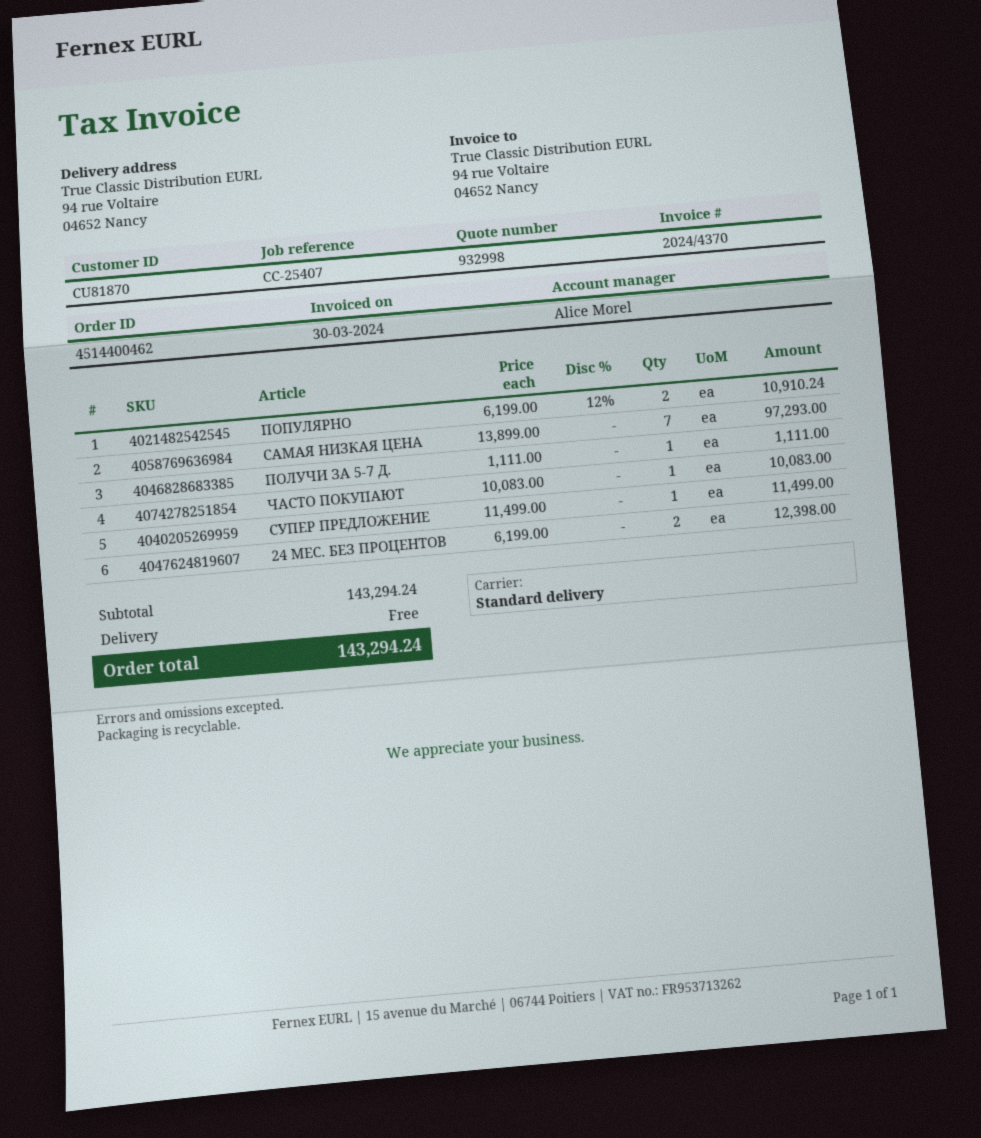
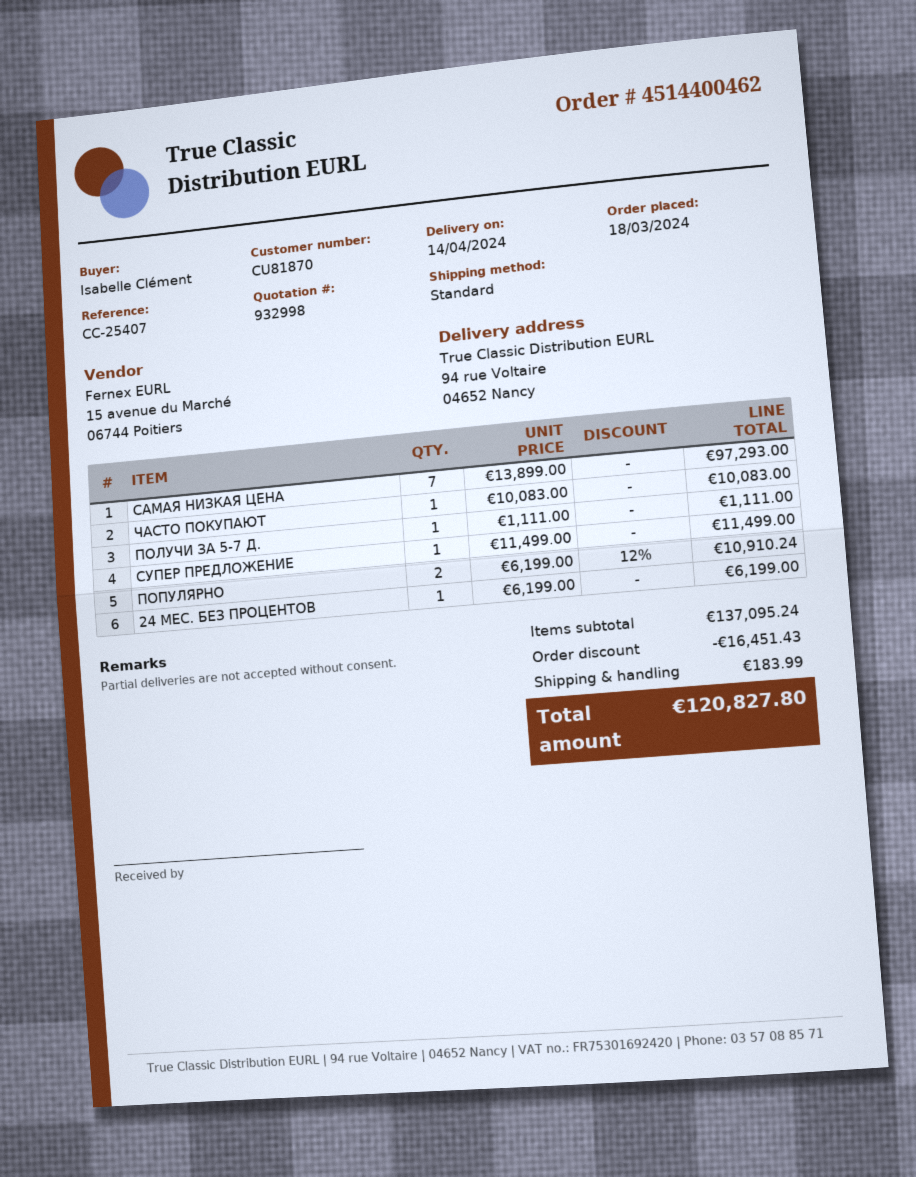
24 МЕС. БЕЗ ПРОЦЕНТОВ: 2 x 6199.00 = 12398.00 -> 1 x 6199.00 = 6199.00
subtotal: 143294.24 -> 137095.24
discount: none -> 16451.43
shipping: 0.00 -> 183.99
total: 143294.24 -> 120827.80

